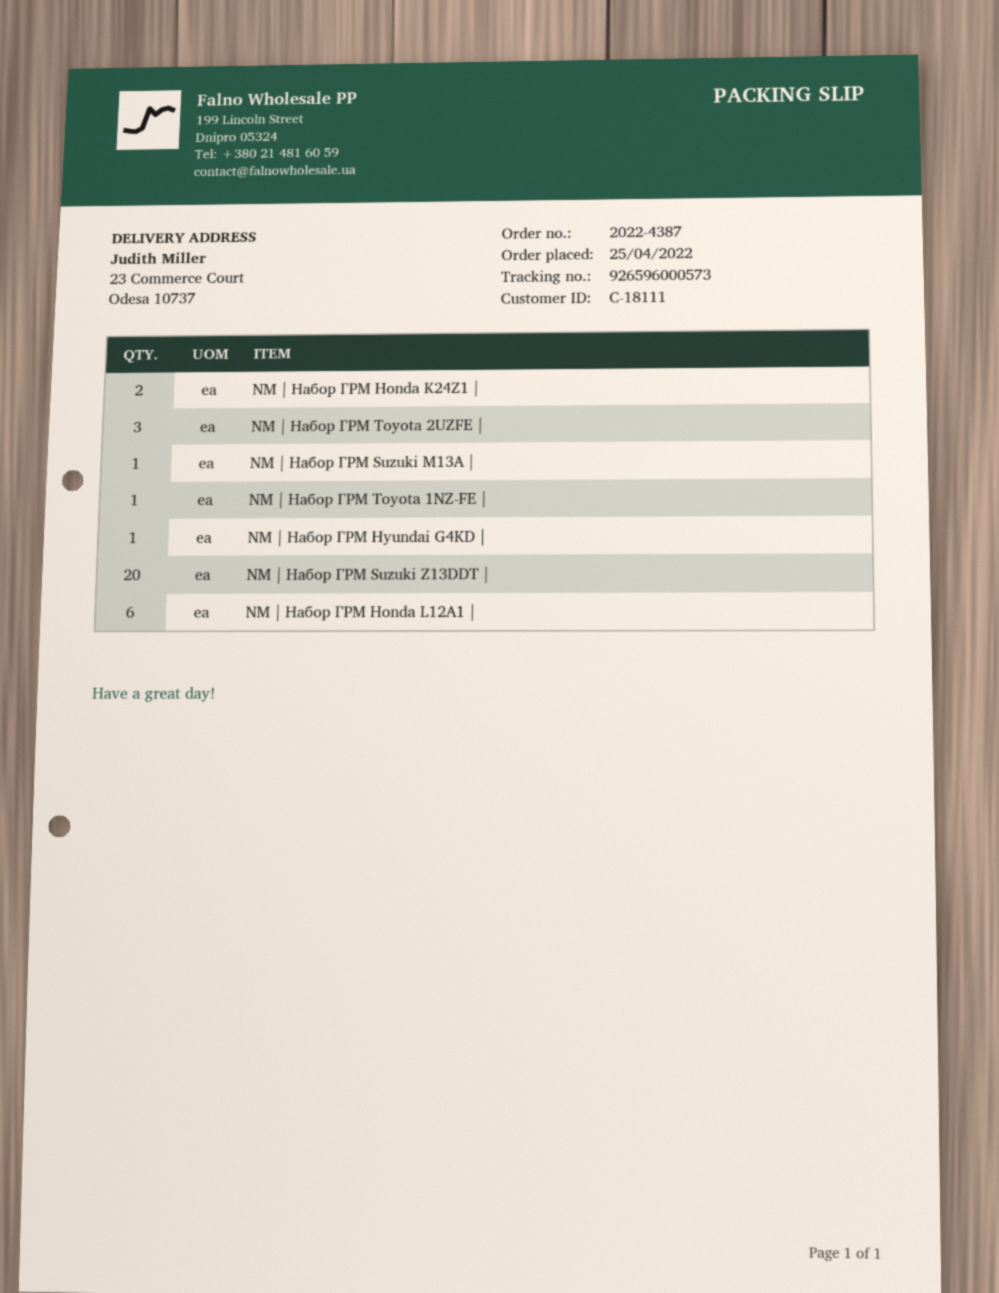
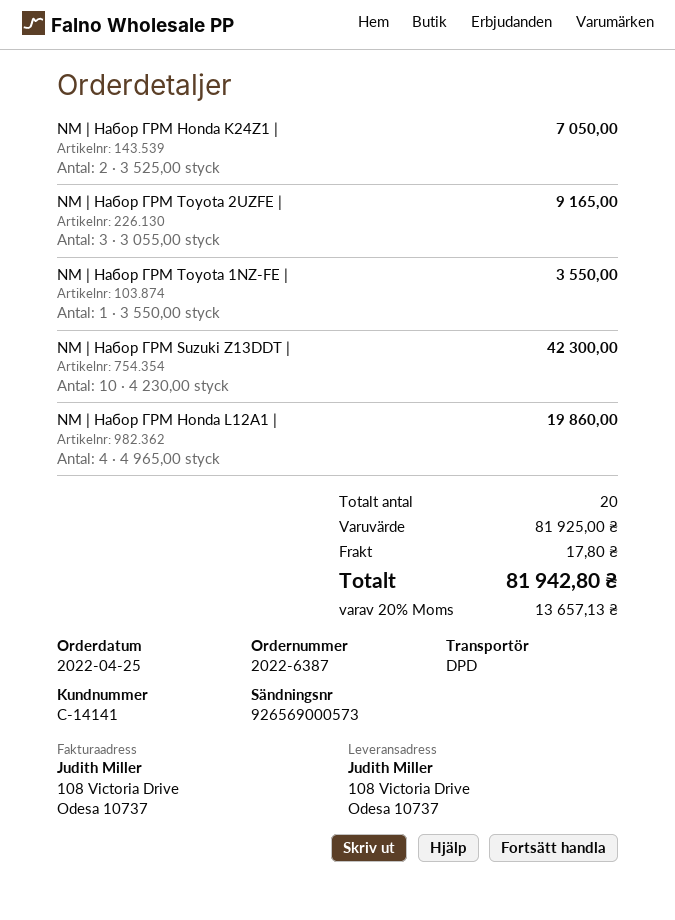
order number: 2022-4387 -> 2022-6387
customer number: C-18111 -> C-14141
tracking number: 926596000573 -> 926569000573
ship to: 23 Commerce Court, Odesa 10737 -> 108 Victoria Drive, Odesa 10737
NM | Набор ГРМ Suzuki M13A |: 1 -> none
NM | Набор ГРМ Hyundai G4KD |: 1 -> none
NM | Набор ГРМ Suzuki Z13DDT |: 20 -> 10
NM | Набор ГРМ Honda L12A1 |: 6 -> 4

